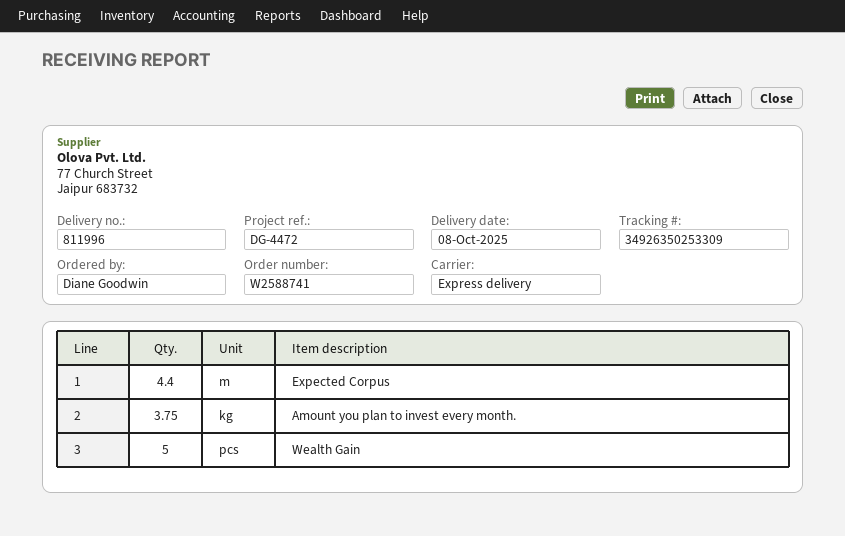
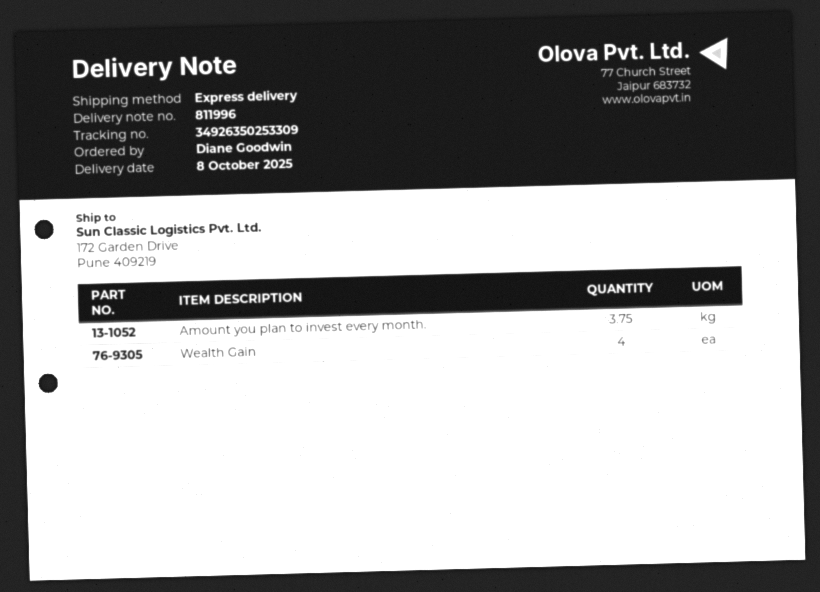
Expected Corpus: 4.4 -> none
Wealth Gain: 5 -> 4

